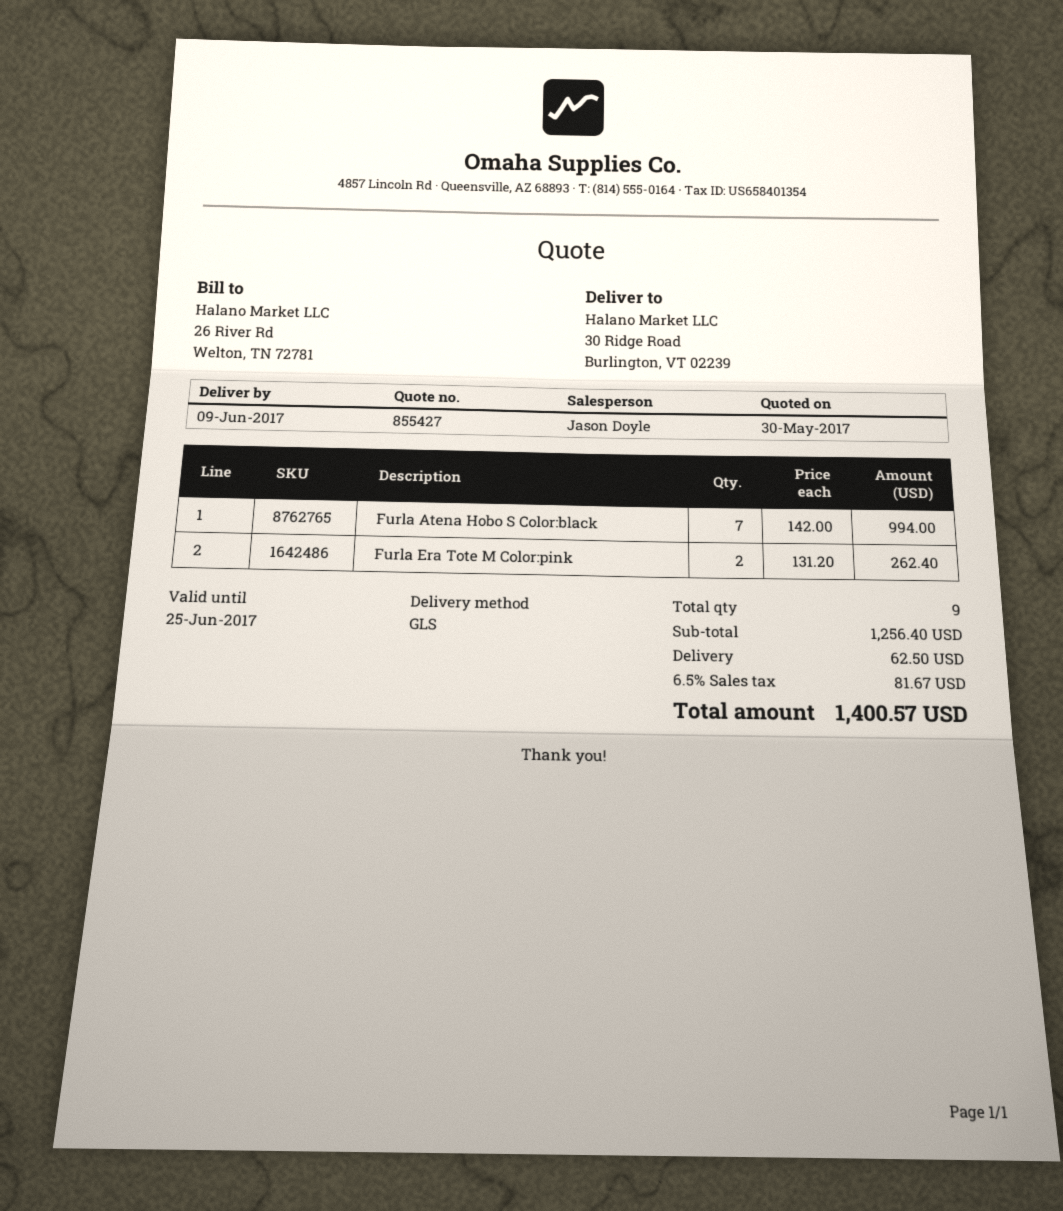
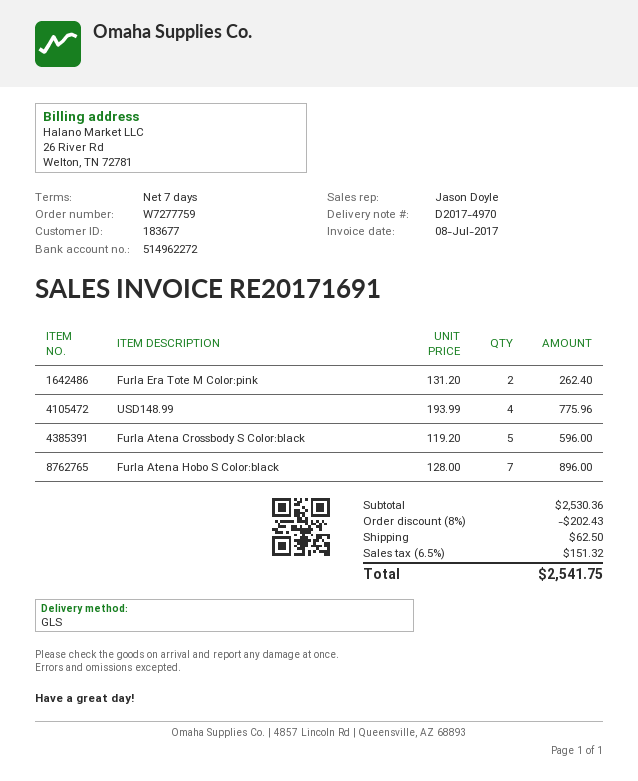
Furla Atena Hobo S Color:black: 7 x 142.00 = 994.00 -> 7 x 128.00 = 896.00
USD148.99: none -> 4 x 193.99 = 775.96
Furla Atena Crossbody S Color:black: none -> 5 x 119.20 = 596.00
subtotal: 1256.40 -> 2530.36
discount: none -> 8% = 202.43
tax: 6.5% = 81.67 -> 6.5% = 151.32
total: 1400.57 -> 2541.75

